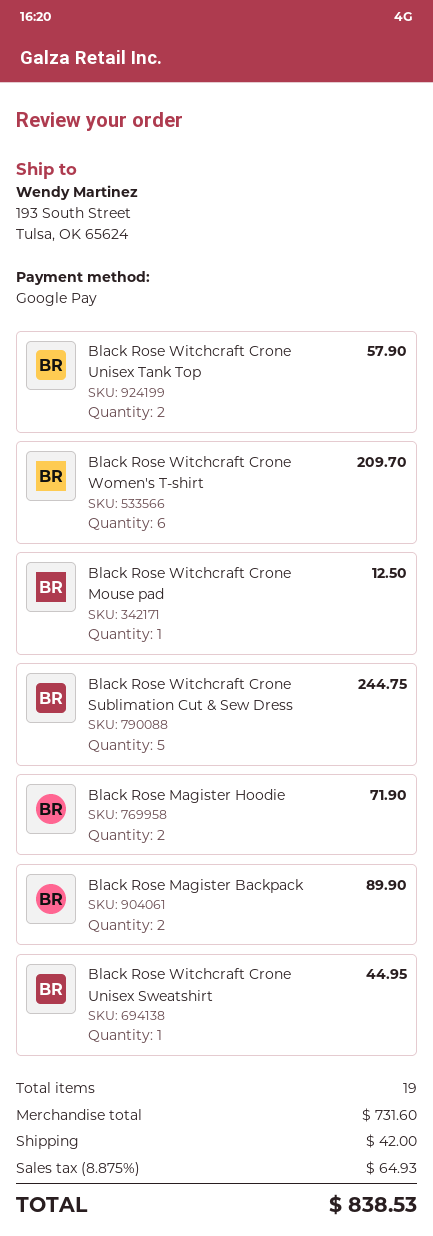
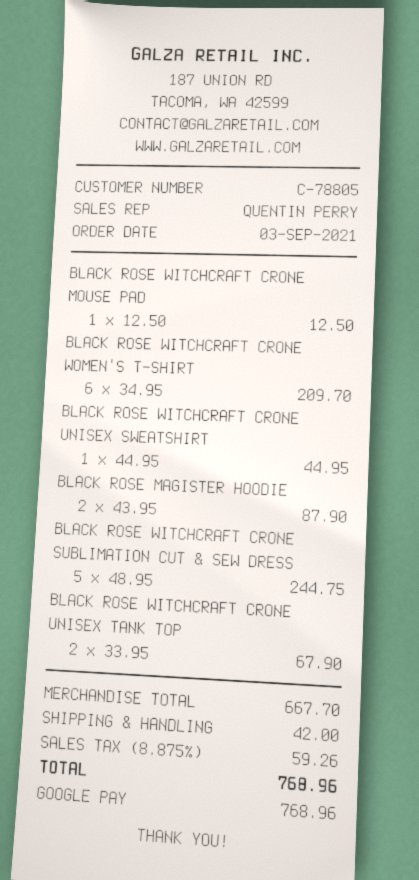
Black Rose Witchcraft Crone Unisex Tank Top: 2 for 57.90 -> 2 for 67.90
Black Rose Magister Hoodie: 2 for 71.90 -> 2 for 87.90
Black Rose Magister Backpack: 2 for 89.90 -> none
subtotal: 731.60 -> 667.70
tax: 8.875% = 64.93 -> 8.875% = 59.26
total: 838.53 -> 768.96

